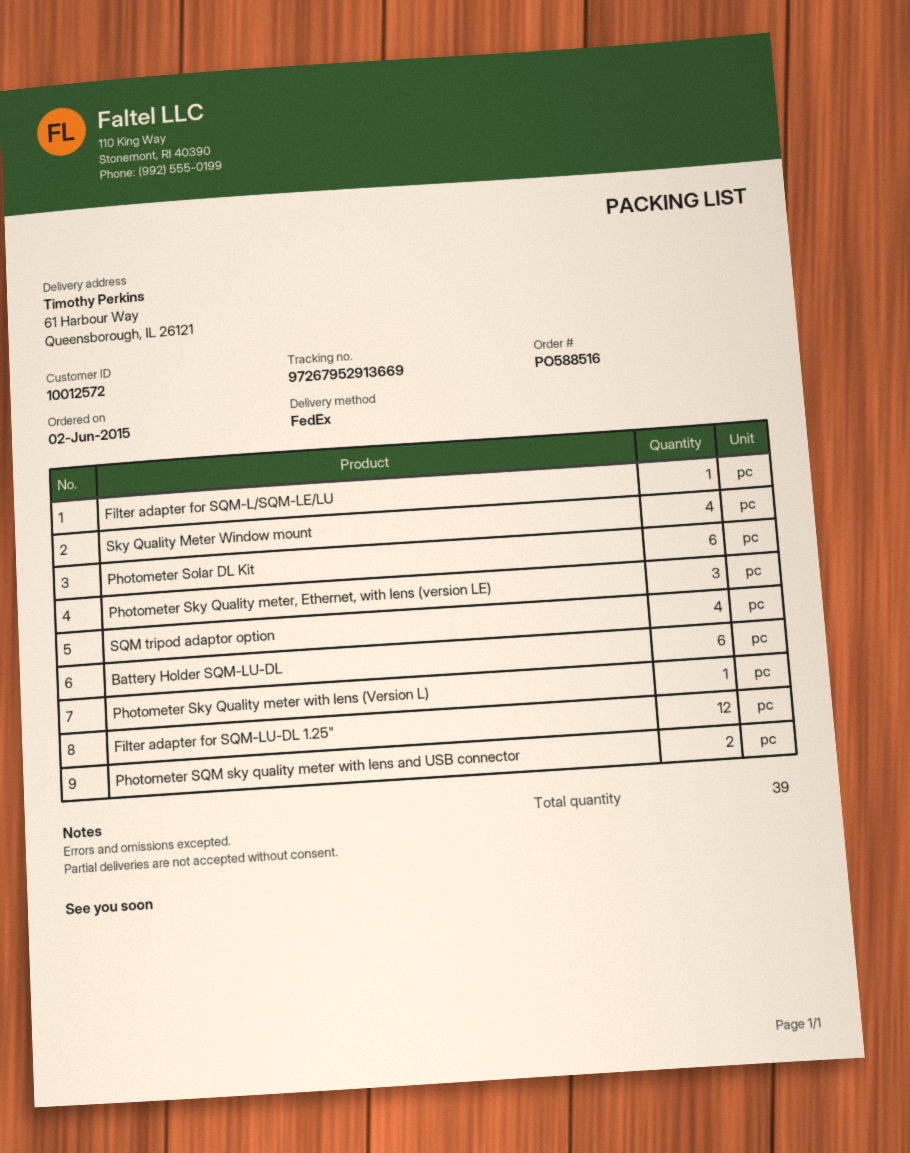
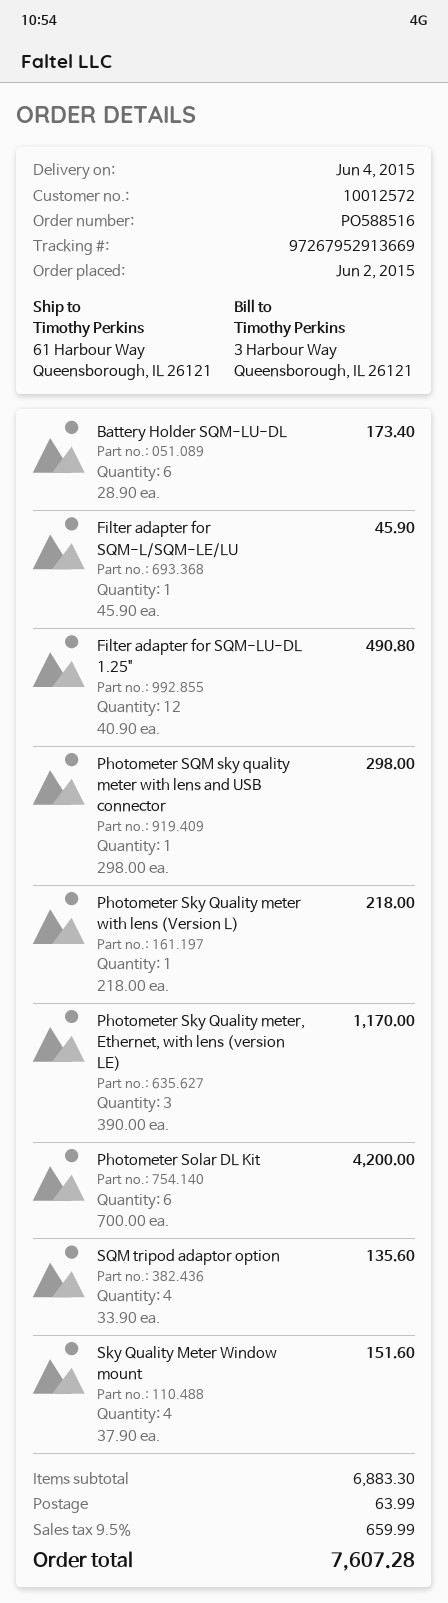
Photometer SQM sky quality meter with lens and USB connector: 2 -> 1

